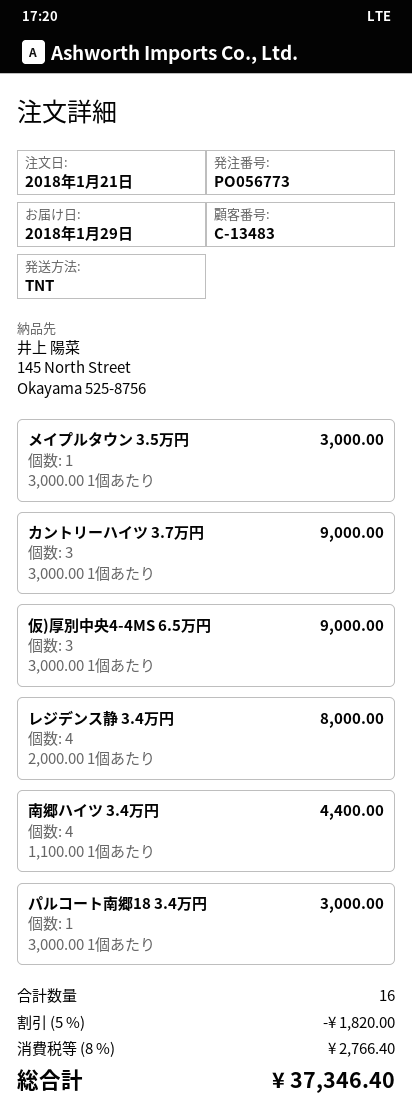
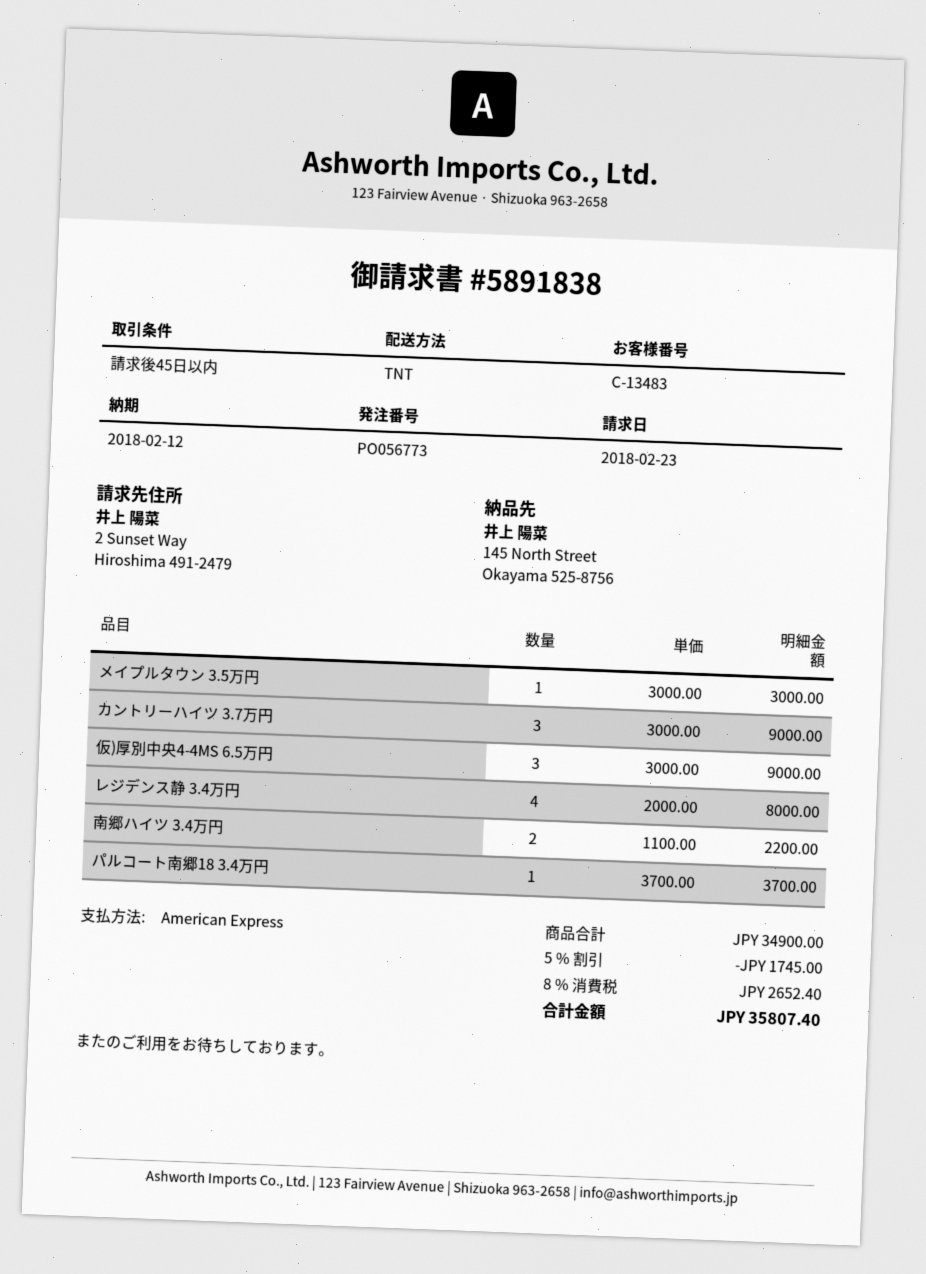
delivery date: 2018-01-29 -> 2018-02-12
南郷ハイツ 3.4万円: 4 x 1100.00 = 4400.00 -> 2 x 1100.00 = 2200.00
パルコート南郷18 3.4万円: 1 x 3000.00 = 3000.00 -> 1 x 3700.00 = 3700.00
discount: 5% = 1820.00 -> 5% = 1745.00
tax: 8% = 2766.40 -> 8% = 2652.40
total: 37346.40 -> 35807.40

